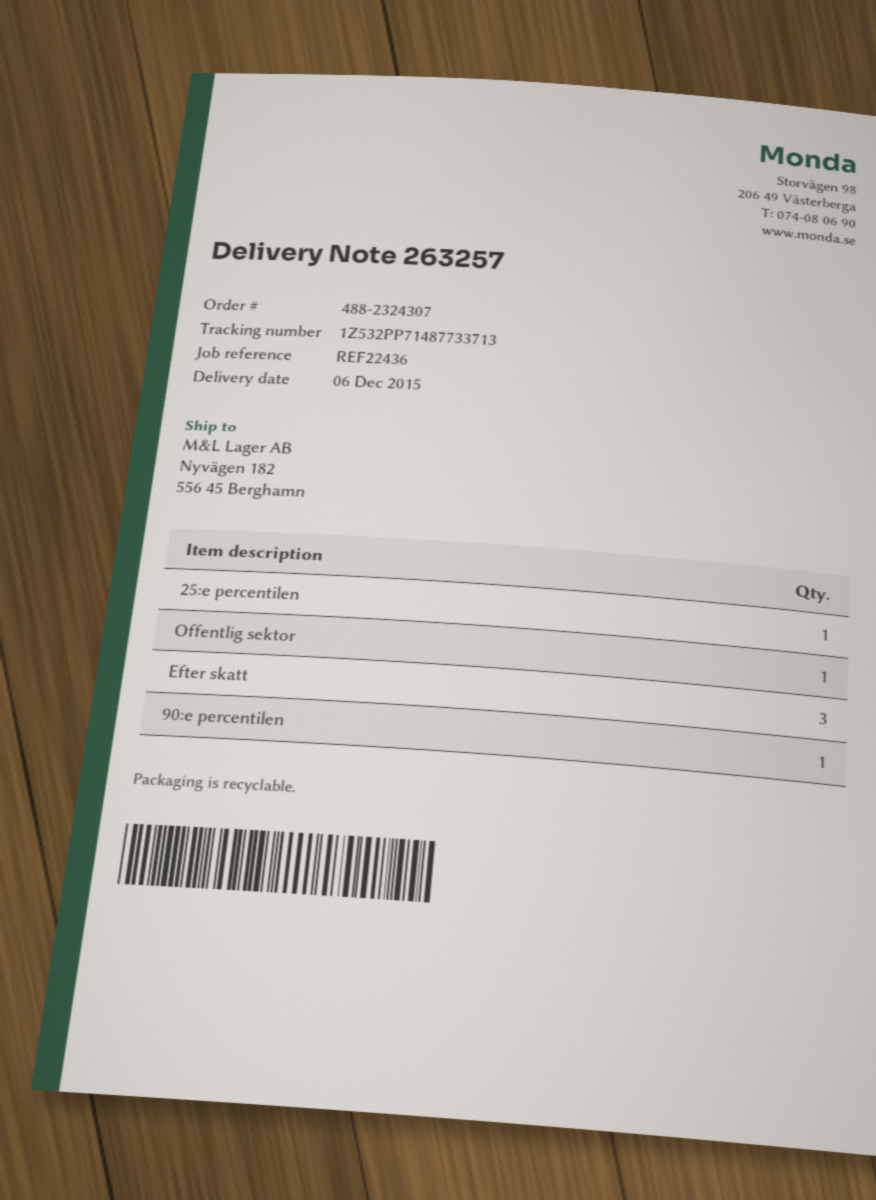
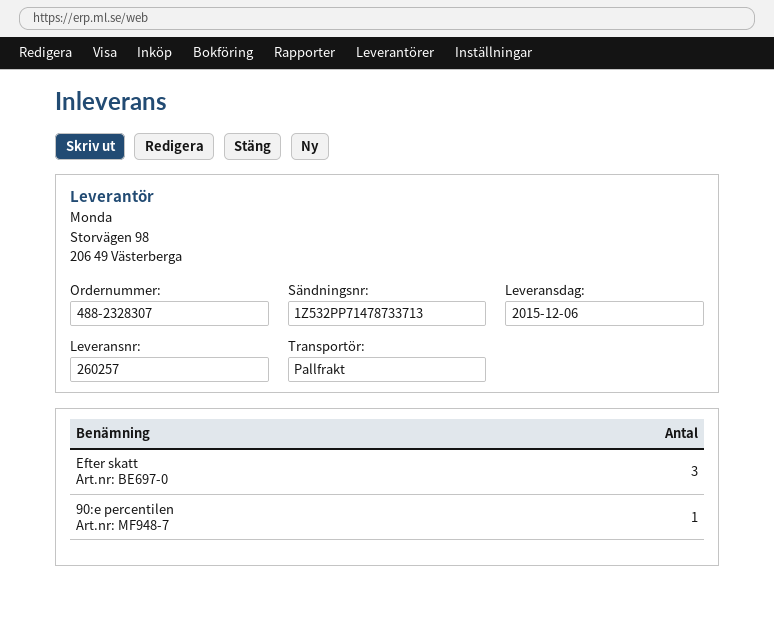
order number: 488-2324307 -> 488-2328307
delivery note number: 263257 -> 260257
tracking number: 1Z532PP71487733713 -> 1Z532PP71478733713
25:e percentilen: 1 -> none
Offentlig sektor: 1 -> none

